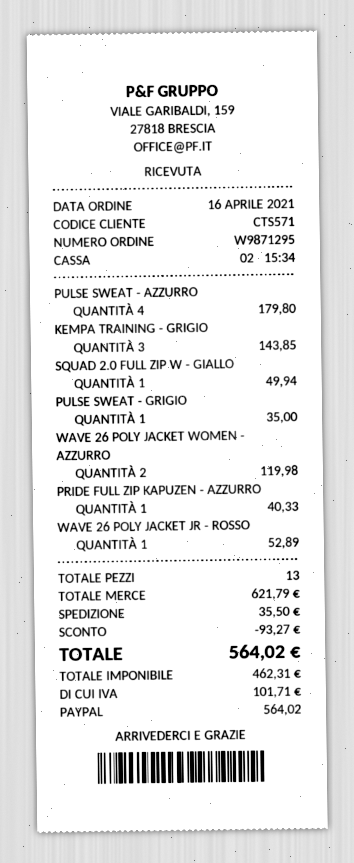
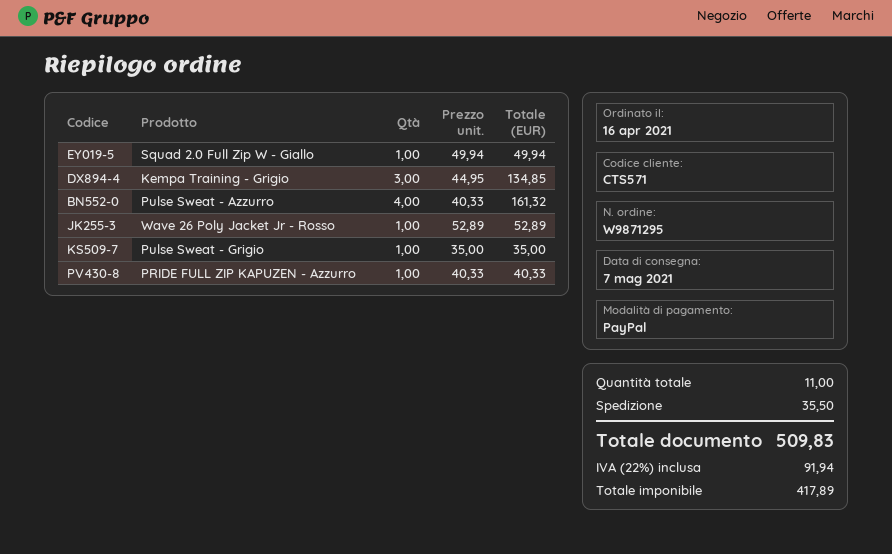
PULSE SWEAT - AZZURRO: 4 for 179.80 -> 4 for 161.32
KEMPA TRAINING - GRIGIO: 3 for 143.85 -> 3 for 134.85
WAVE 26 POLY JACKET WOMEN - AZZURRO: 2 for 119.98 -> none
total quantity: 13 -> 11
discount: 93.27 -> none
net: 462.31 -> 417.89
tax: 101.71 -> 91.94
total: 564.02 -> 509.83

